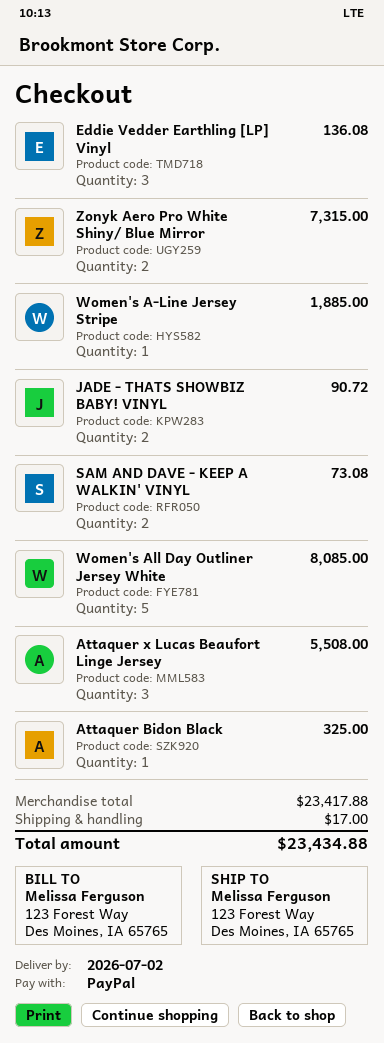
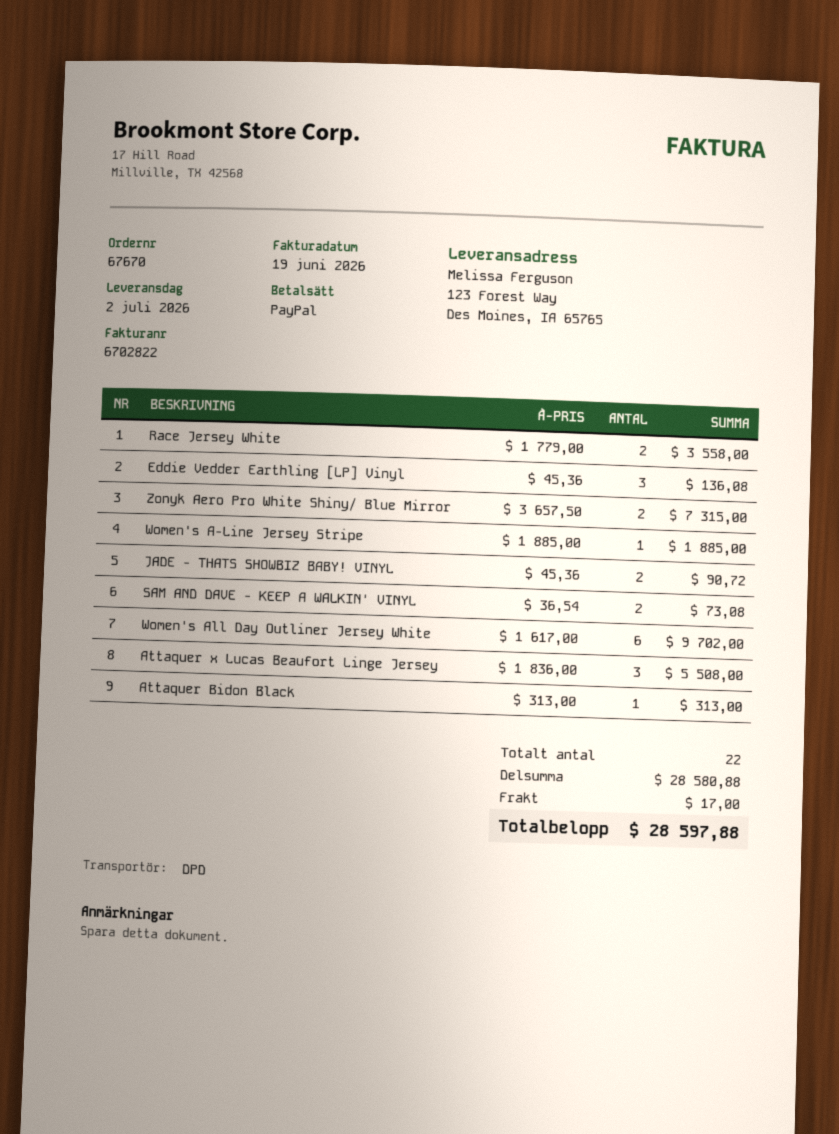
Women's All Day Outliner Jersey White: 5 for 8085.00 -> 6 for 9702.00
Attaquer Bidon Black: 1 for 325.00 -> 1 for 313.00
Race Jersey White: none -> 2 for 3558.00
subtotal: 23417.88 -> 28580.88
total: 23434.88 -> 28597.88

